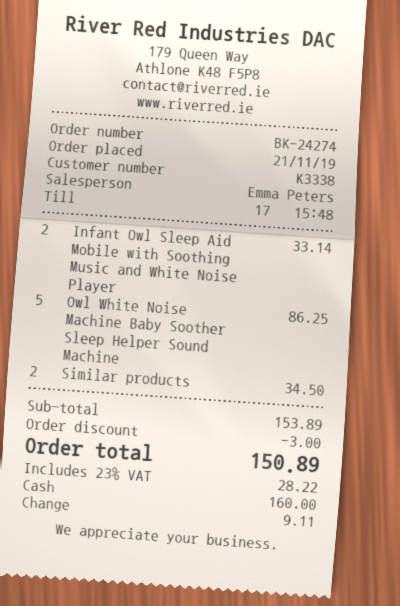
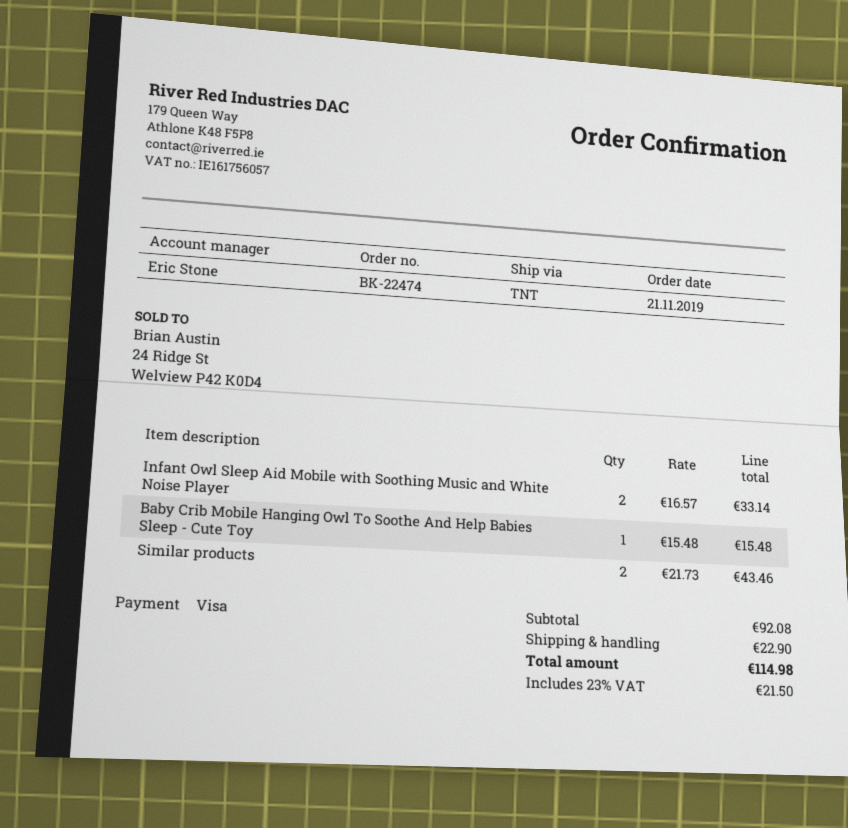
order number: BK-24274 -> BK-22474
sales rep: Emma Peters -> Eric Stone
payment method: cash -> Visa
Owl White Noise Machine Baby Soother Sleep Helper Sound Machine: 5 for 86.25 -> none
Similar products: 2 for 34.50 -> 2 for 43.46
Baby Crib Mobile Hanging Owl To Soothe And Help Babies Sleep - Cute Toy: none -> 1 for 15.48
subtotal: 153.89 -> 92.08
discount: 3.00 -> none
shipping: none -> 22.90
tax: 23% = 28.22 -> 23% = 21.50
total: 150.89 -> 114.98

